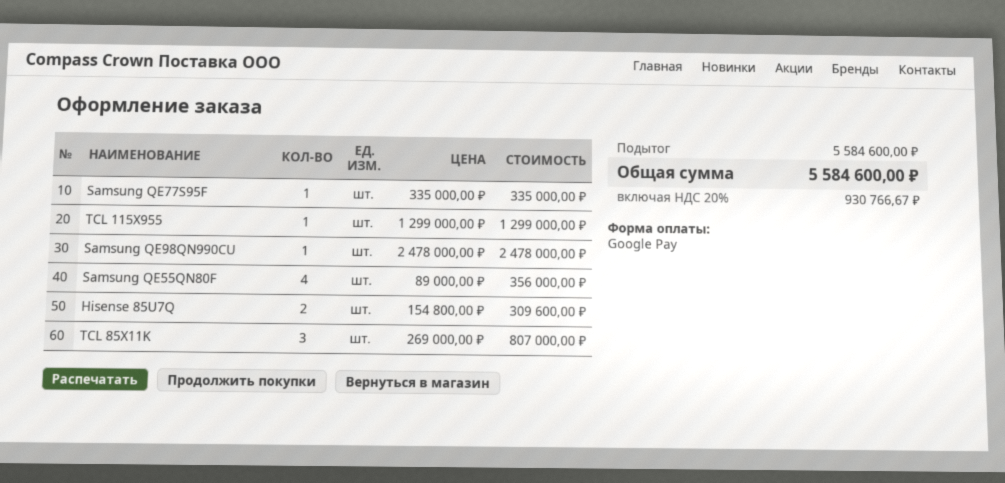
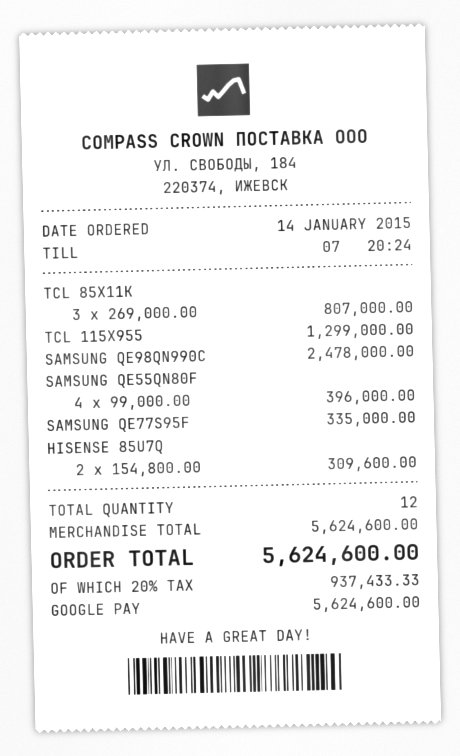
Samsung QE55QN80F: 4 x 89000.00 = 356000.00 -> 4 x 99000.00 = 396000.00
subtotal: 5584600.00 -> 5624600.00
tax: 20% = 930766.67 -> 20% = 937433.33
total: 5584600.00 -> 5624600.00

